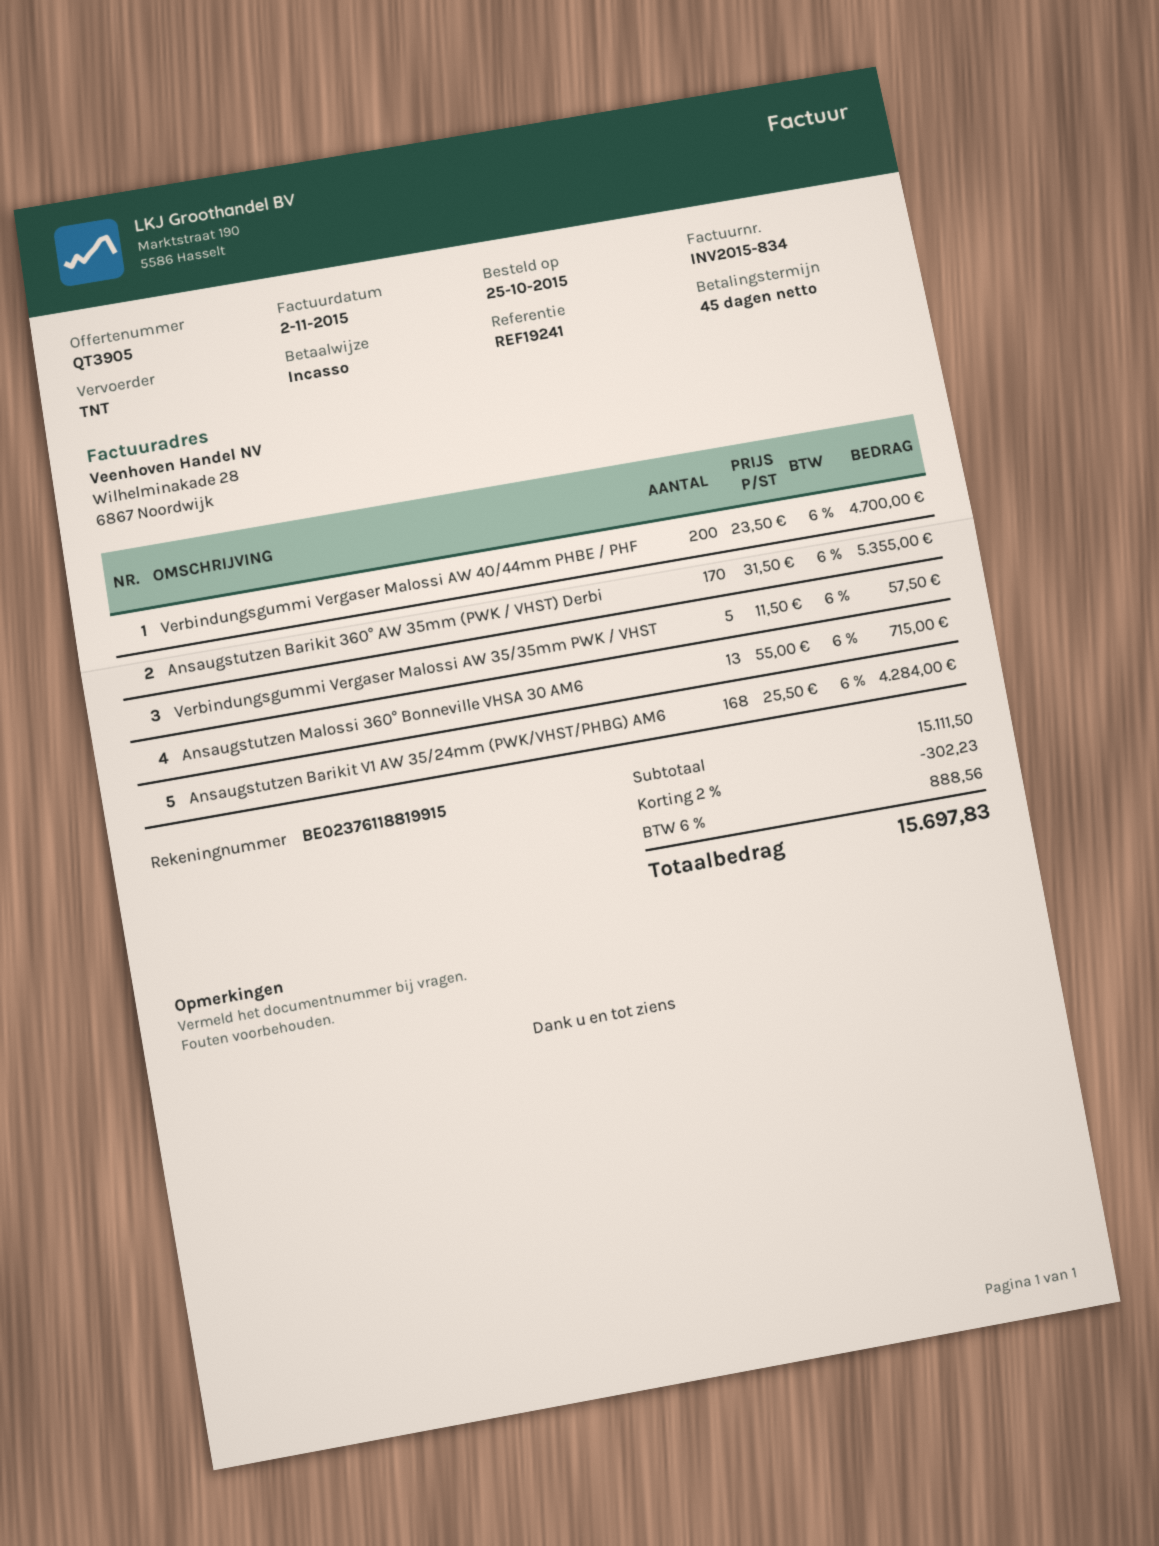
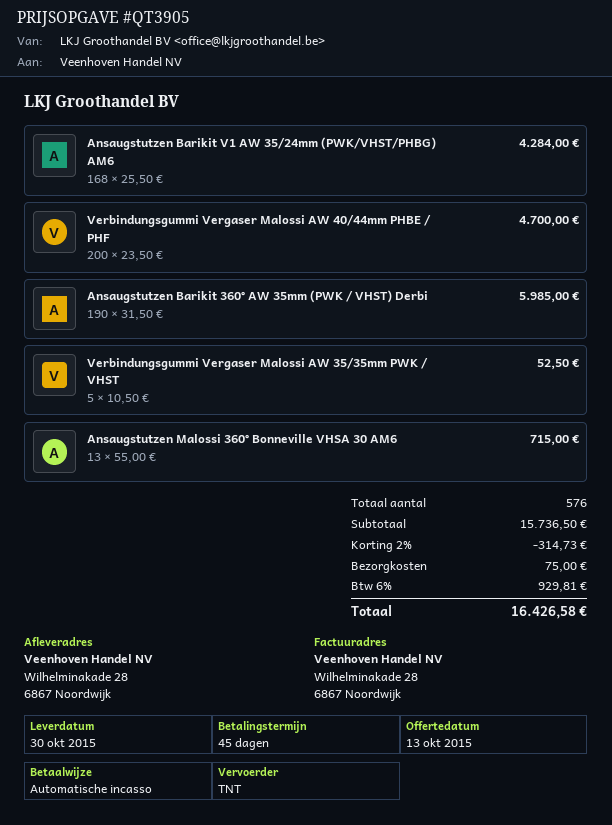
Ansaugstutzen Barikit 360° AW 35mm (PWK / VHST) Derbi: 170 x 31.50 = 5355.00 -> 190 x 31.50 = 5985.00
Verbindungsgummi Vergaser Malossi AW 35/35mm PWK / VHST: 5 x 11.50 = 57.50 -> 5 x 10.50 = 52.50
subtotal: 15111.50 -> 15736.50
discount: 2% = 302.23 -> 2% = 314.73
shipping: none -> 75.00
tax: 6% = 888.56 -> 6% = 929.81
total: 15697.83 -> 16426.58

